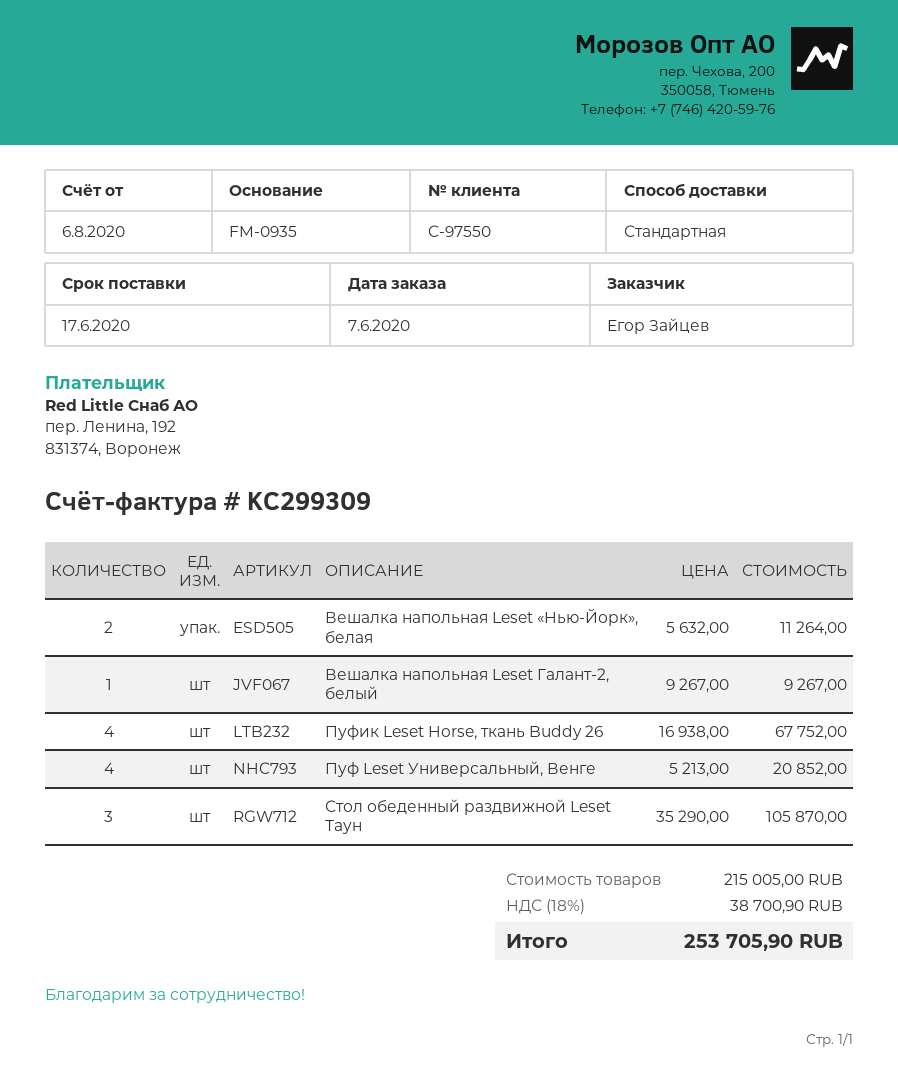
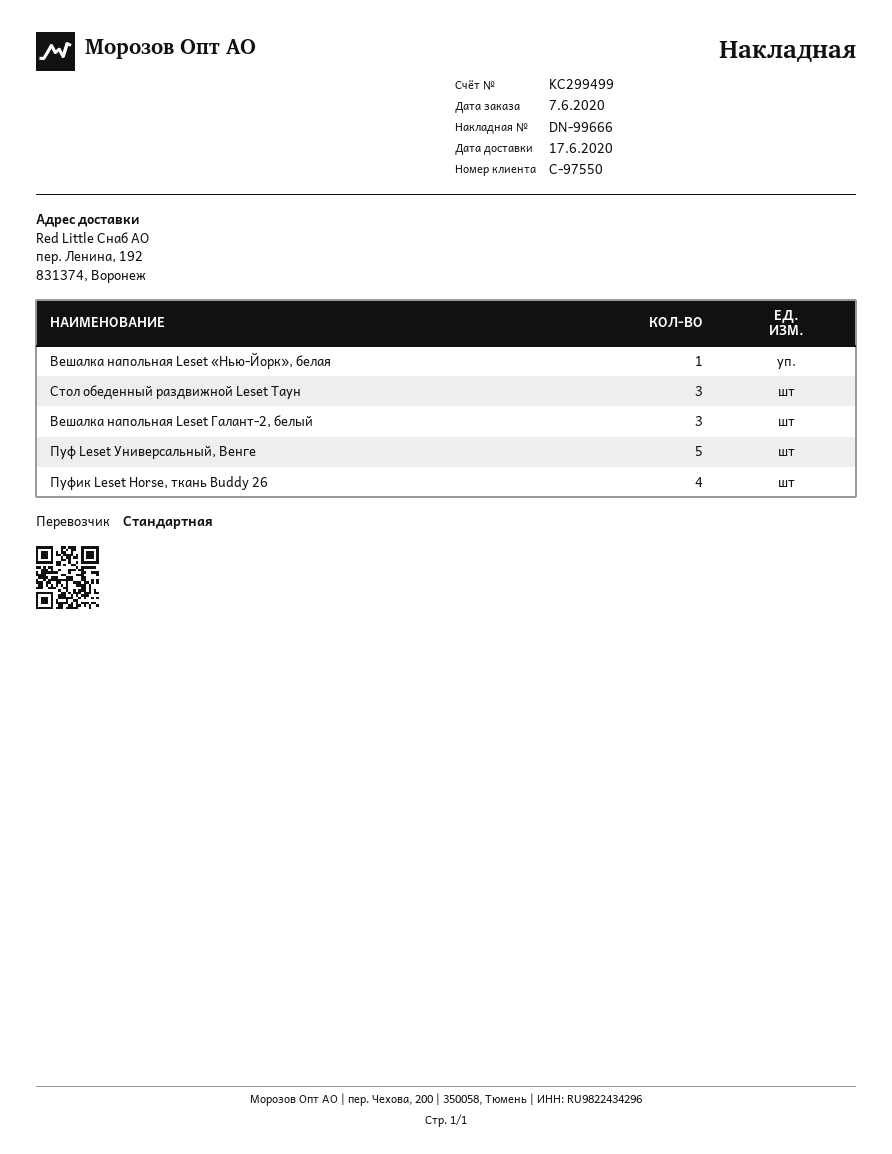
invoice number: KC299309 -> KC299499
Вешалка напольная Leset «Нью-Йорк», белая: 2 -> 1
Вешалка напольная Leset Галант-2, белый: 1 -> 3
Пуф Leset Универсальный, Венге: 4 -> 5

